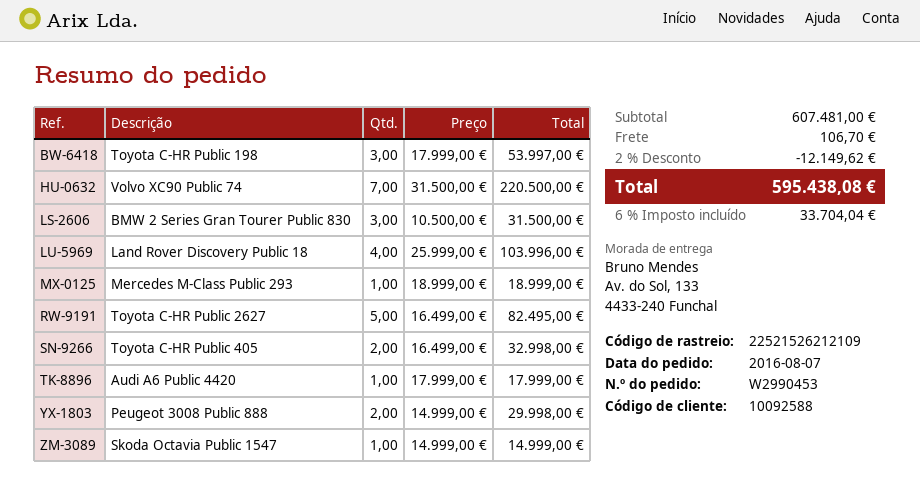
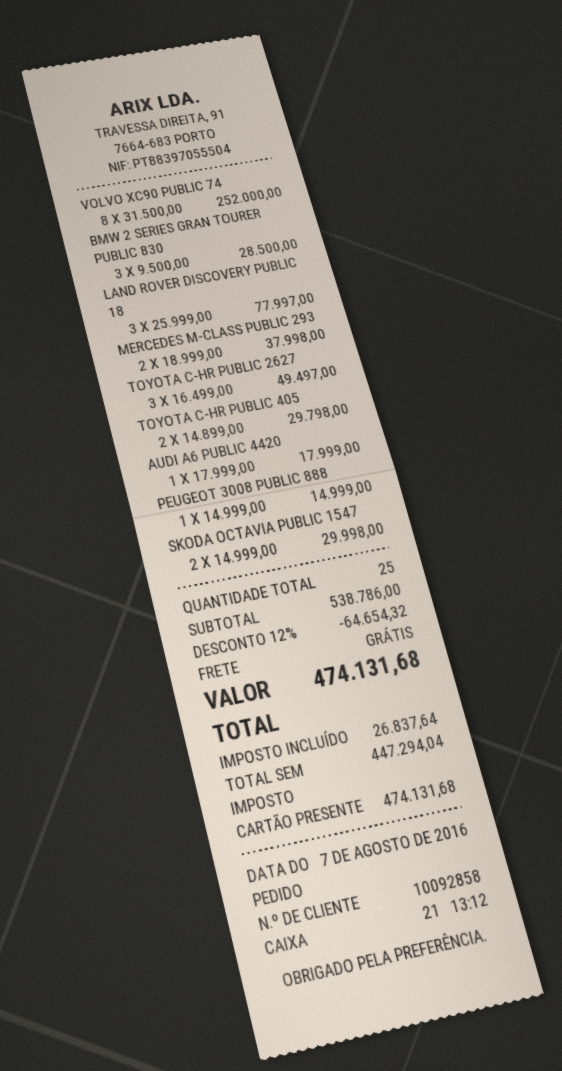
customer number: 10092588 -> 10092858
Toyota C-HR Public 198: 3 x 17999.00 = 53997.00 -> none
Volvo XC90 Public 74: 7 x 31500.00 = 220500.00 -> 8 x 31500.00 = 252000.00
BMW 2 Series Gran Tourer Public 830: 3 x 10500.00 = 31500.00 -> 3 x 9500.00 = 28500.00
Land Rover Discovery Public 18: 4 x 25999.00 = 103996.00 -> 3 x 25999.00 = 77997.00
Mercedes M-Class Public 293: 1 x 18999.00 = 18999.00 -> 2 x 18999.00 = 37998.00
Toyota C-HR Public 2627: 5 x 16499.00 = 82495.00 -> 3 x 16499.00 = 49497.00
Toyota C-HR Public 405: 2 x 16499.00 = 32998.00 -> 2 x 14899.00 = 29798.00
Peugeot 3008 Public 888: 2 x 14999.00 = 29998.00 -> 1 x 14999.00 = 14999.00
Skoda Octavia Public 1547: 1 x 14999.00 = 14999.00 -> 2 x 14999.00 = 29998.00
subtotal: 607481.00 -> 538786.00
discount: 2% = 12149.62 -> 12% = 64654.32
shipping: 106.70 -> 0.00
tax: 33704.04 -> 26837.64
total: 595438.08 -> 474131.68

